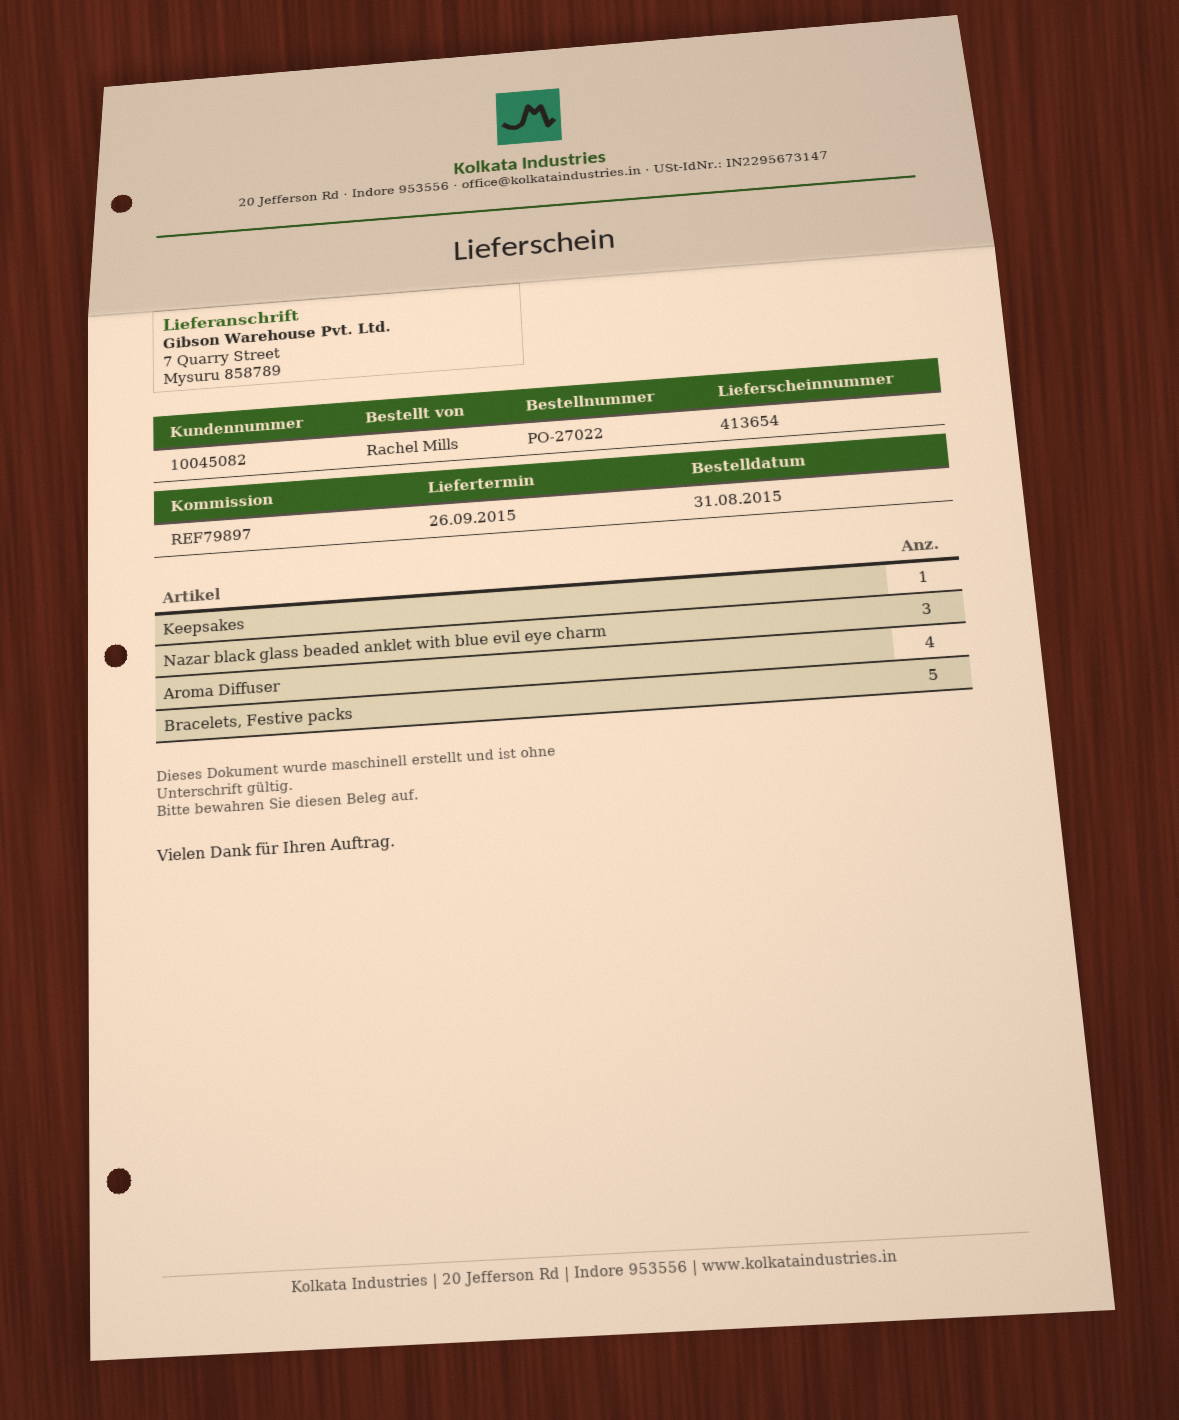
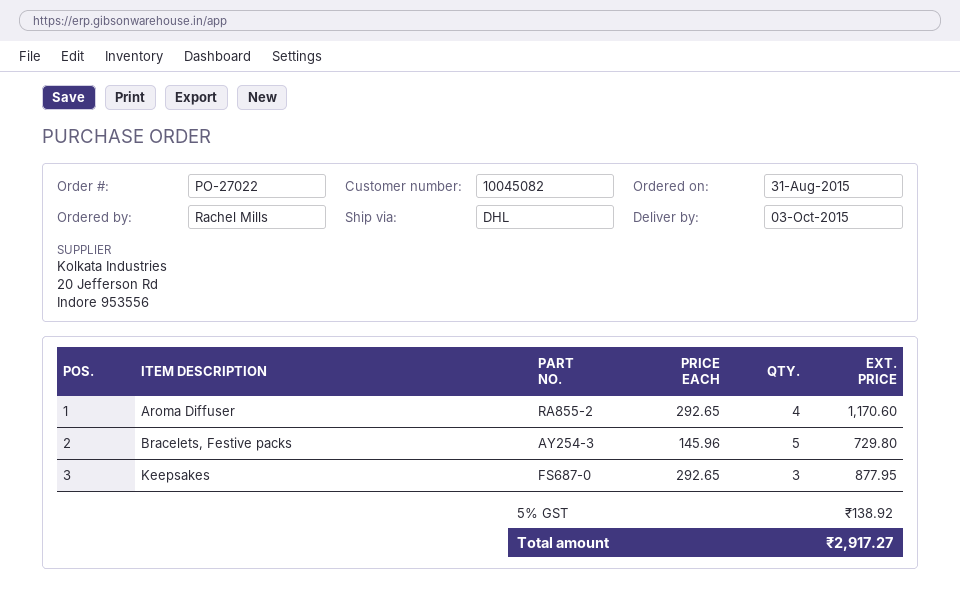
delivery date: 2015-09-26 -> 2015-10-03
Keepsakes: 1 -> 3
Nazar black glass beaded anklet with blue evil eye charm: 3 -> none

